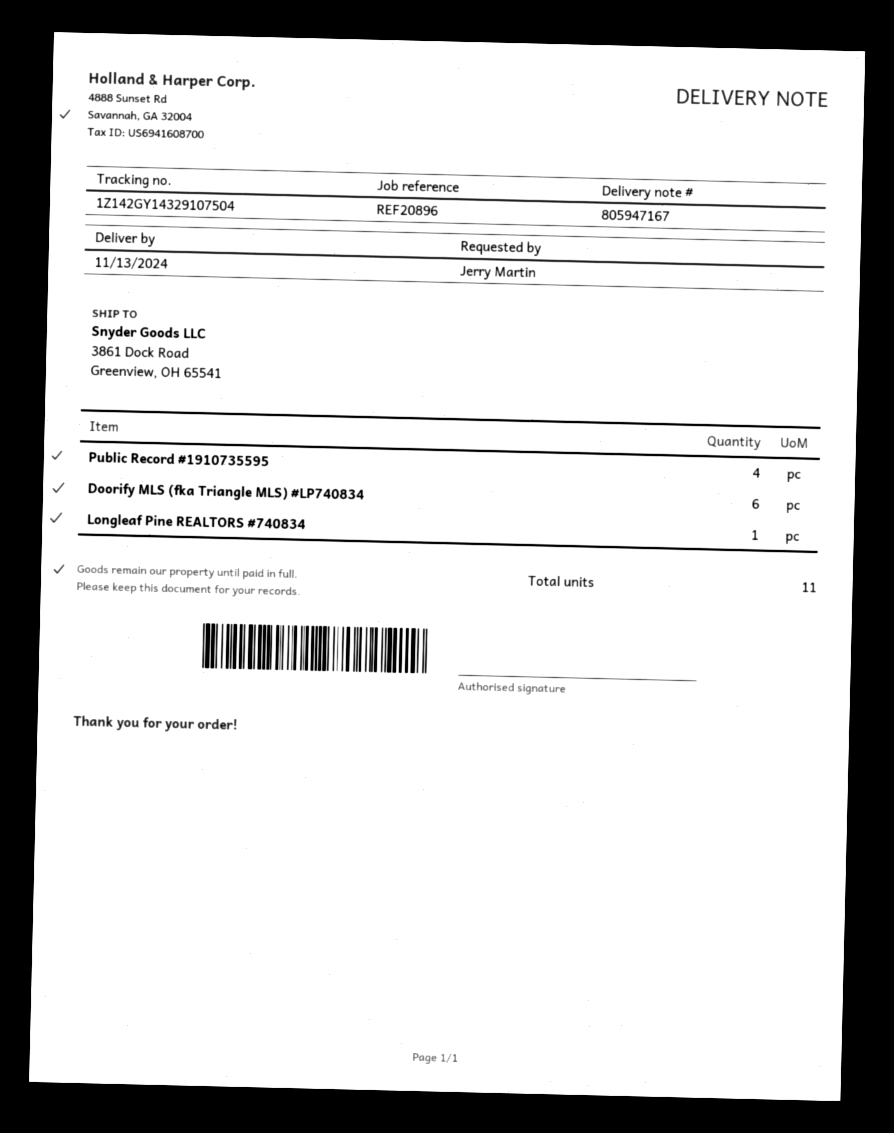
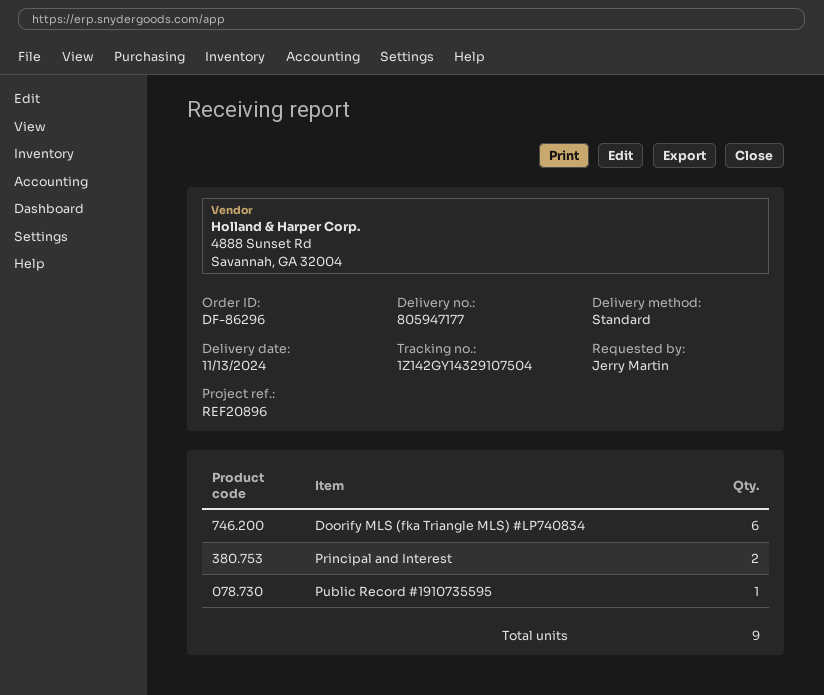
delivery note number: 805947167 -> 805947177
Public Record #1910735595: 4 -> 1
Longleaf Pine REALTORS #740834: 1 -> none
Principal and Interest: none -> 2
total quantity: 11 -> 9

